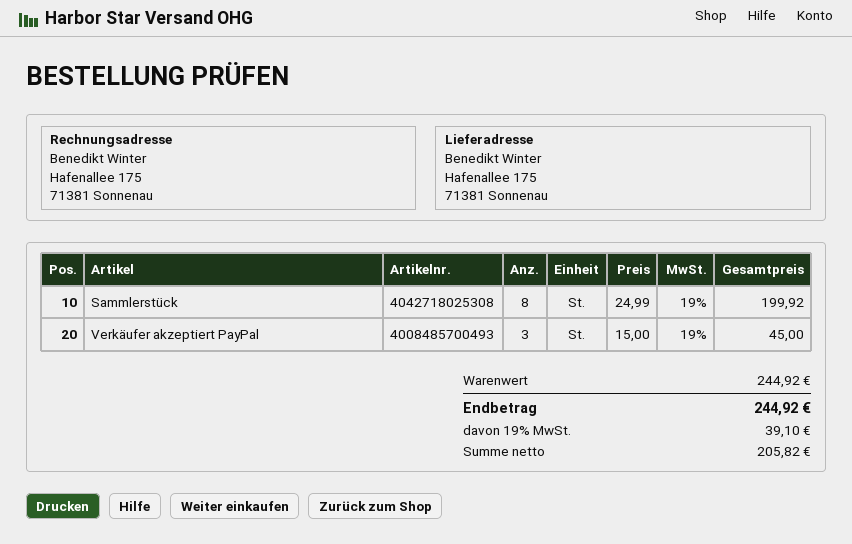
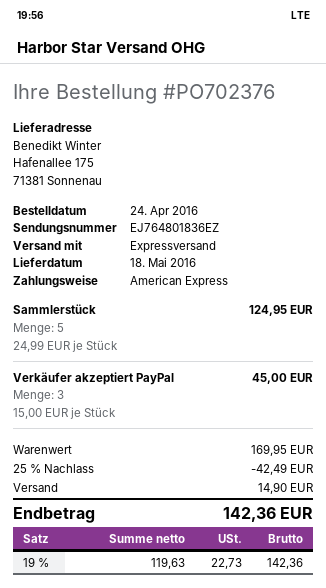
Sammlerstück: 8 x 24.99 = 199.92 -> 5 x 24.99 = 124.95
subtotal: 244.92 -> 169.95
discount: none -> 25% = 42.49
shipping: none -> 14.90
net: 205.82 -> 119.63
tax: 19% = 39.10 -> 19% = 22.73
total: 244.92 -> 142.36

